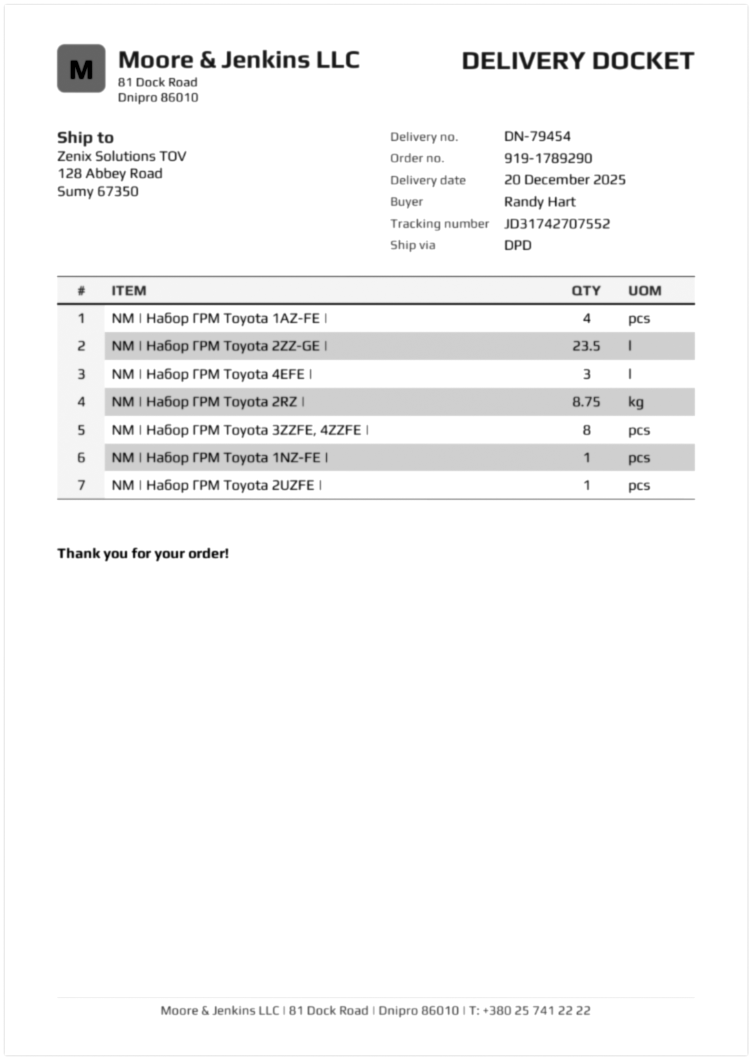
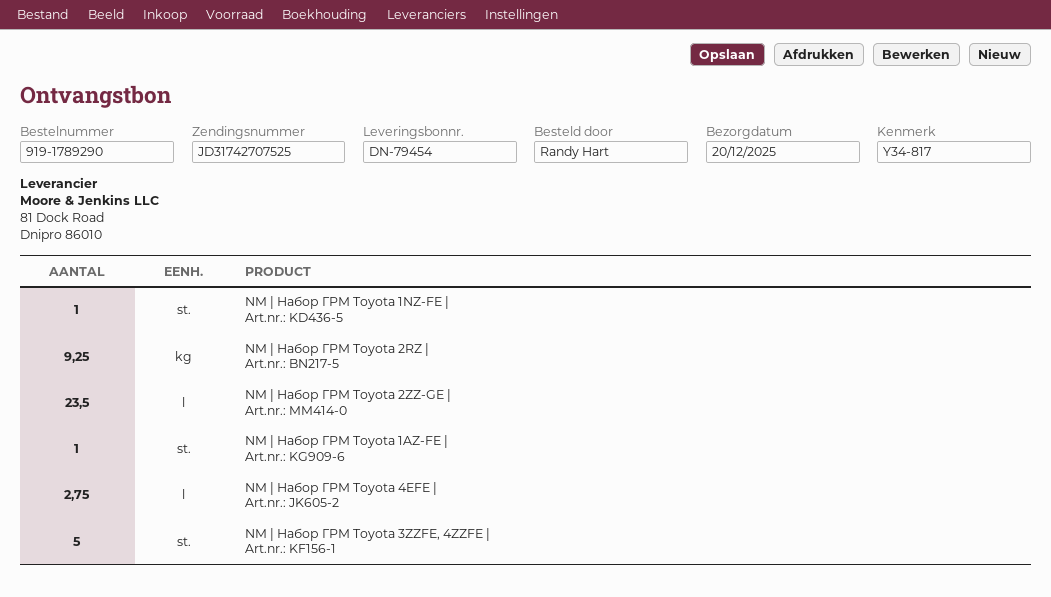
tracking number: JD31742707552 -> JD31742707525
NM | Набор ГРМ Toyota 1AZ-FE |: 4 -> 1
NM | Набор ГРМ Toyota 4EFE |: 3 -> 2.75
NM | Набор ГРМ Toyota 2RZ |: 8.75 -> 9.25
NM | Набор ГРМ Toyota 3ZZFE, 4ZZFE |: 8 -> 5
NM | Набор ГРМ Toyota 2UZFE |: 1 -> none

